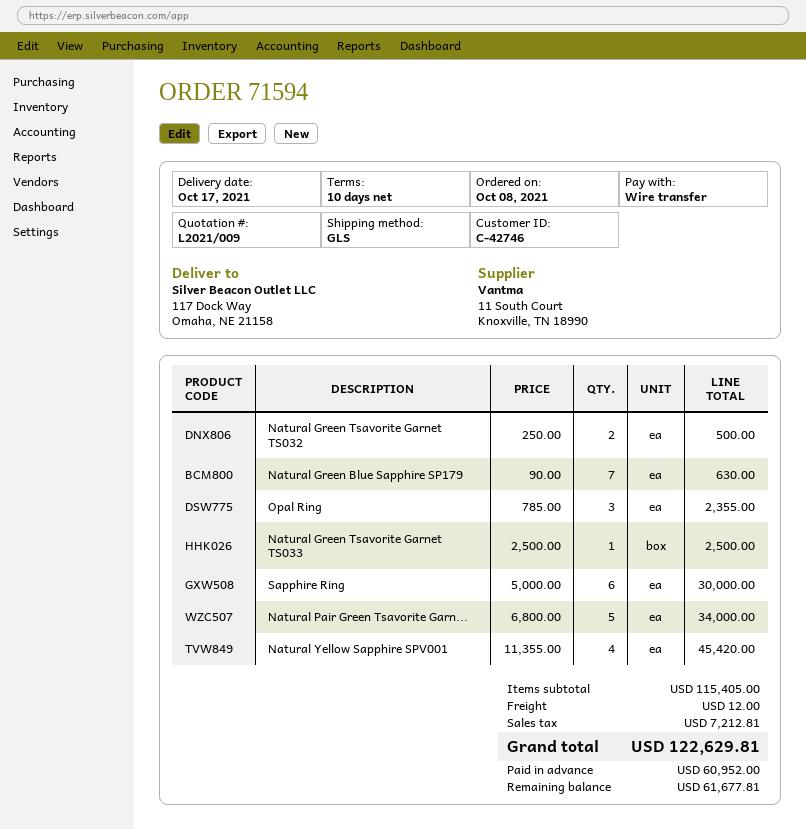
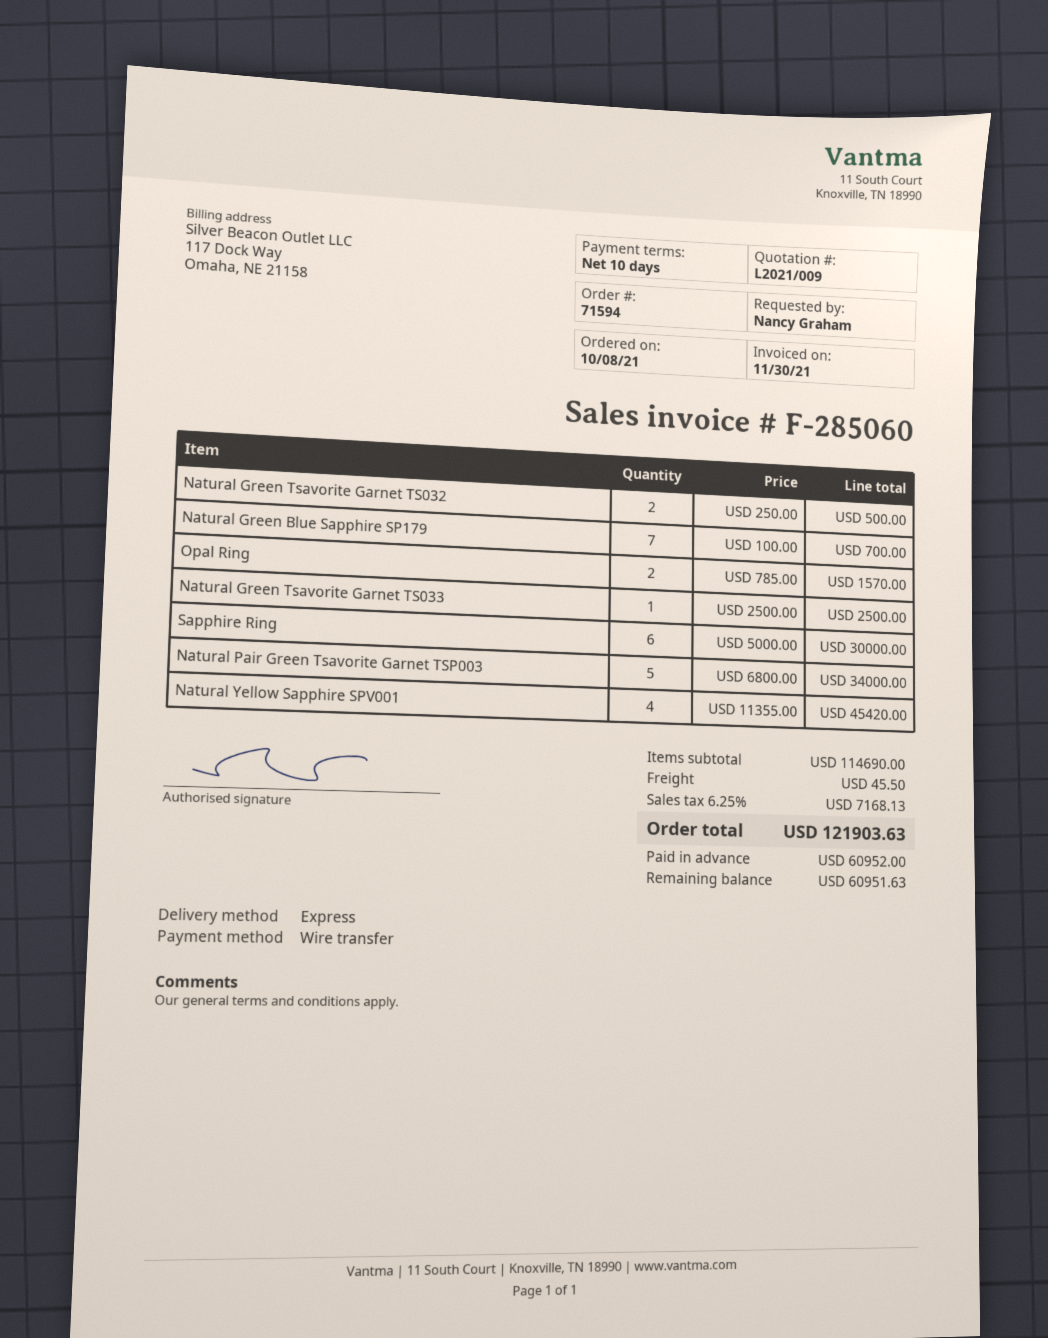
shipping method: GLS -> express
Natural Green Blue Sapphire SP179: 7 x 90.00 = 630.00 -> 7 x 100.00 = 700.00
Opal Ring: 3 x 785.00 = 2355.00 -> 2 x 785.00 = 1570.00
subtotal: 115405.00 -> 114690.00
shipping: 12.00 -> 45.50
tax: 7212.81 -> 7168.13
total: 122629.81 -> 121903.63
balance: 61677.81 -> 60951.63

